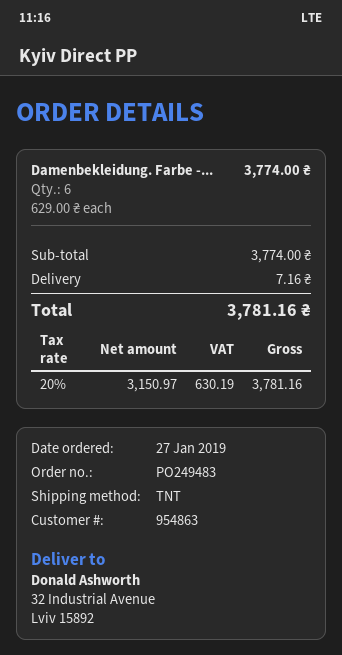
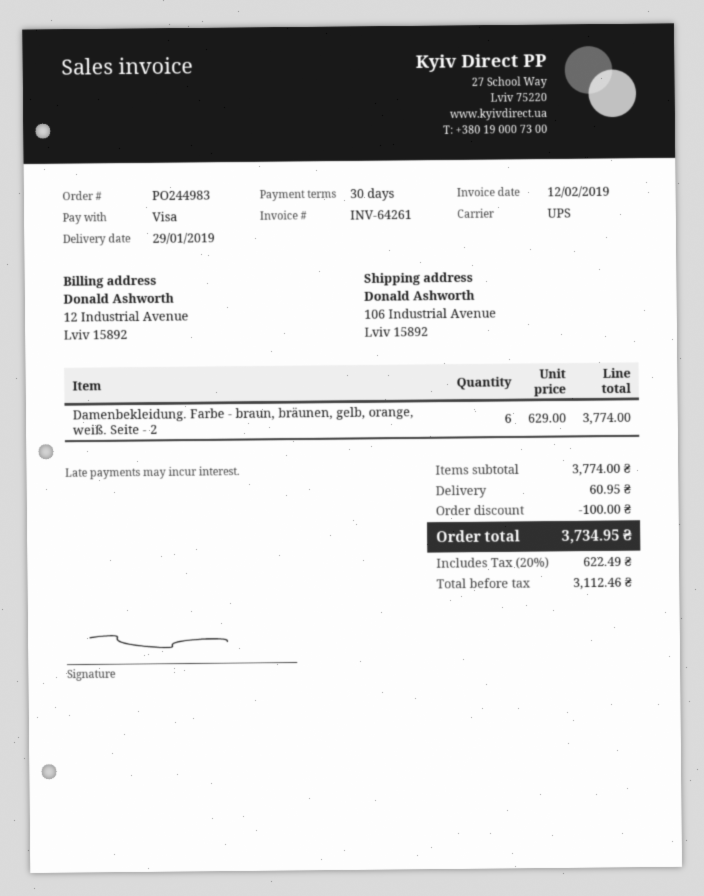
order number: PO249483 -> PO244983
shipping method: TNT -> UPS
ship to: 32 Industrial Avenue, Lviv 15892 -> 106 Industrial Avenue, Lviv 15892
discount: none -> 100.00
shipping: 7.16 -> 60.95
net: 3150.97 -> 3112.46
tax: 20% = 630.19 -> 20% = 622.49
total: 3781.16 -> 3734.95

